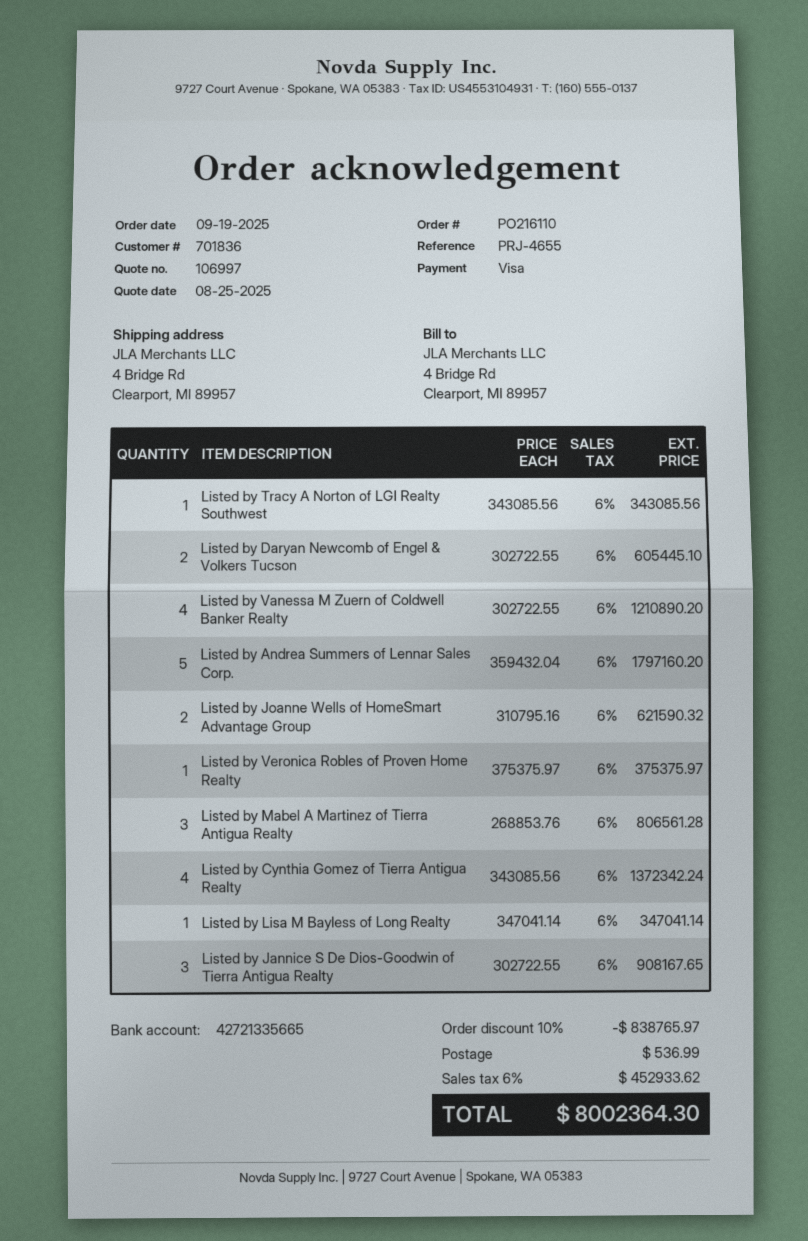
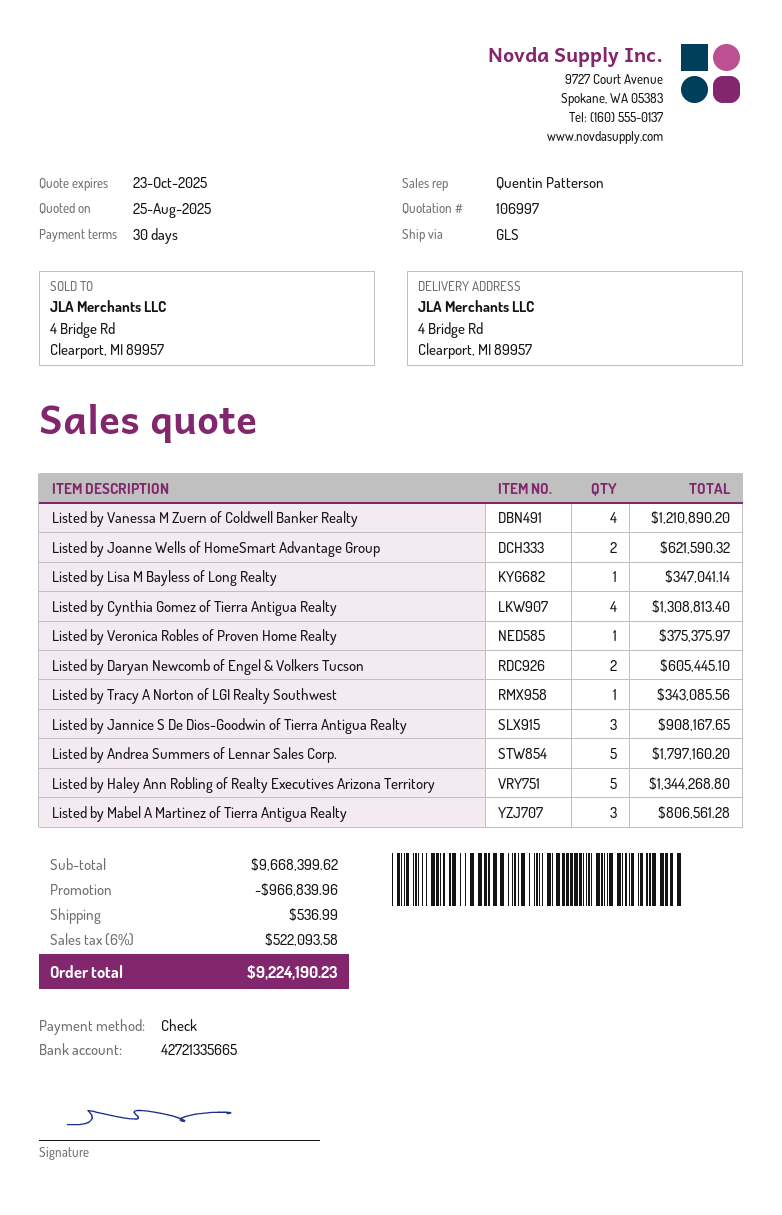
payment method: Visa -> cheque
Listed by Cynthia Gomez of Tierra Antigua Realty: 4 for 1372342.24 -> 4 for 1308813.40
Listed by Haley Ann Robling of Realty Executives Arizona Territory: none -> 5 for 1344268.80
discount: 838765.97 -> 966839.96
tax: 6% = 452933.62 -> 6% = 522093.58
total: 8002364.30 -> 9224190.23

